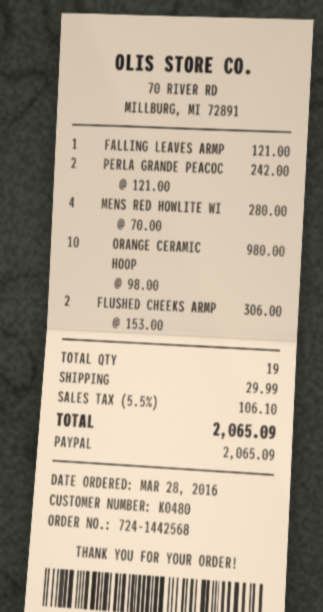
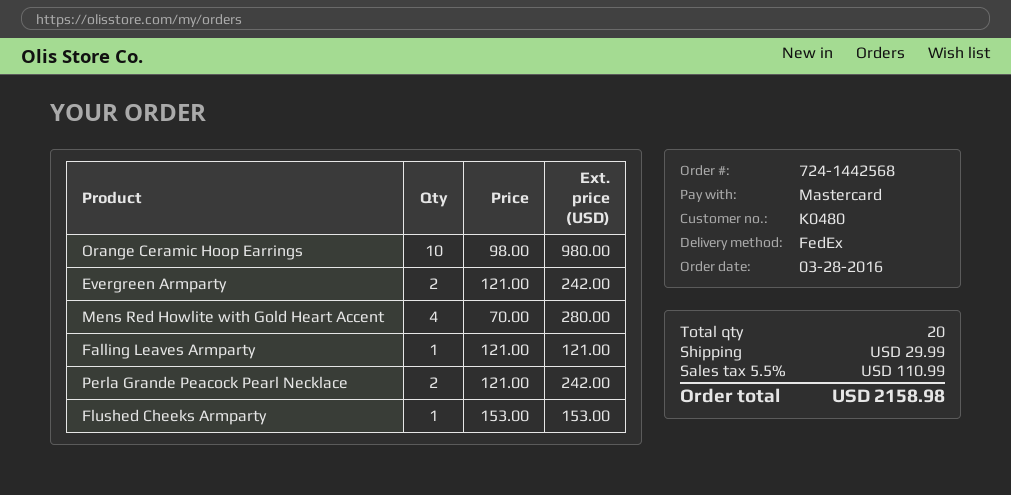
payment method: PayPal -> Mastercard
FLUSHED CHEEKS ARMP: 2 x 153.00 = 306.00 -> 1 x 153.00 = 153.00
Evergreen Armparty: none -> 2 x 121.00 = 242.00
total quantity: 19 -> 20
tax: 5.5% = 106.10 -> 5.5% = 110.99
total: 2065.09 -> 2158.98

